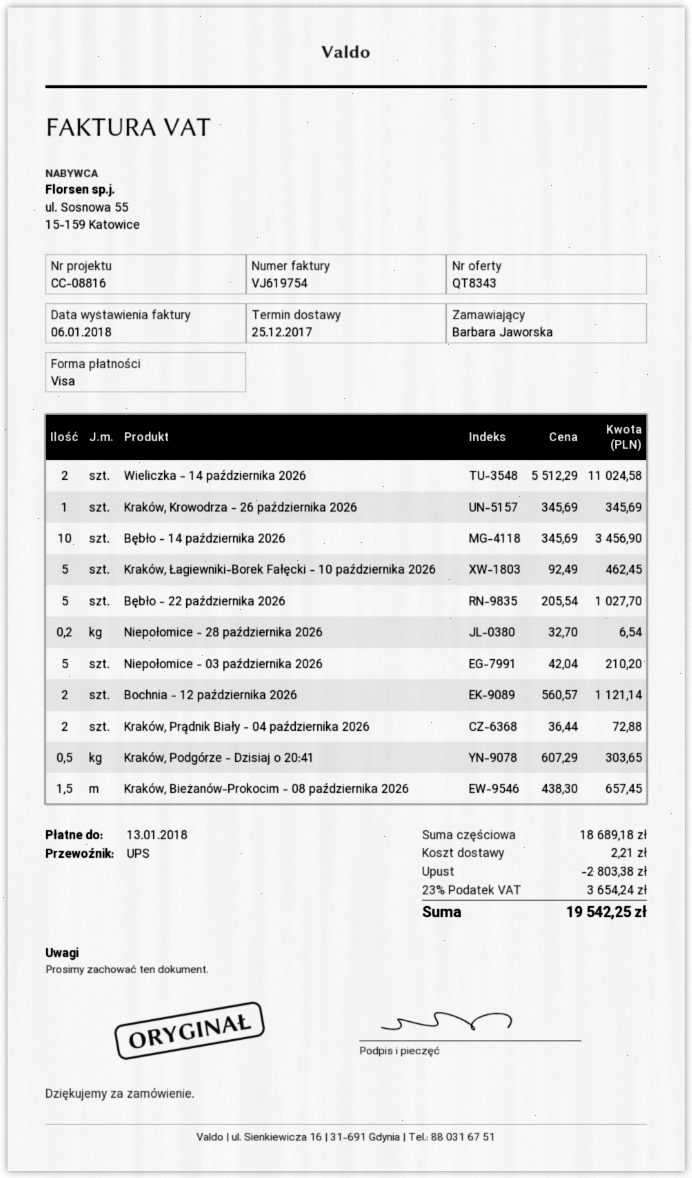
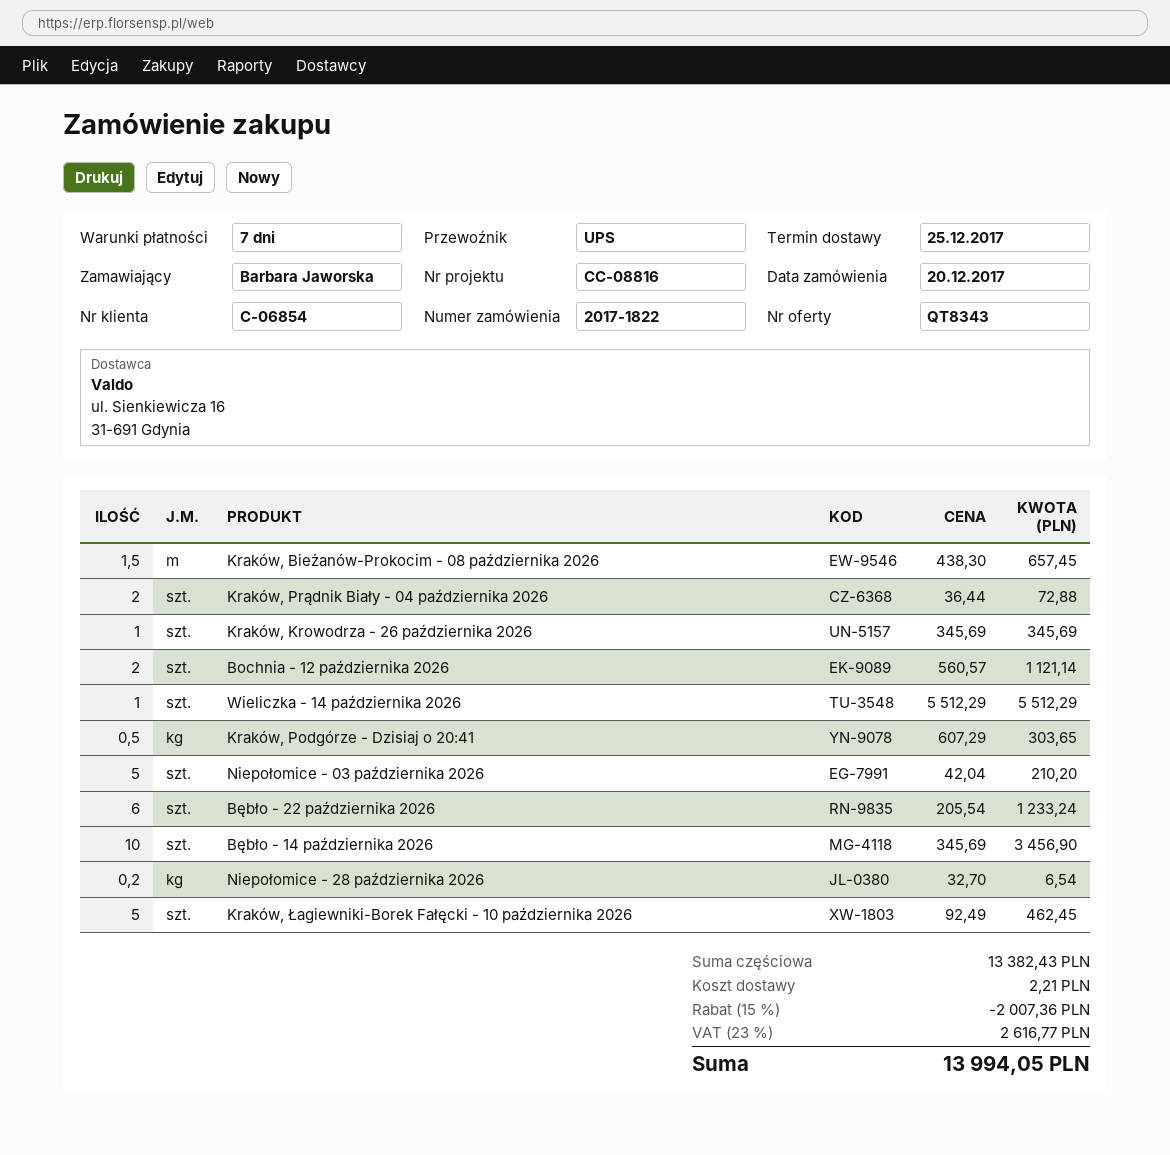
Wieliczka - 14 października 2026: 2 x 5512.29 = 11024.58 -> 1 x 5512.29 = 5512.29
Bębło - 22 października 2026: 5 x 205.54 = 1027.70 -> 6 x 205.54 = 1233.24
subtotal: 18689.18 -> 13382.43
discount: 2803.38 -> 2007.36
tax: 23% = 3654.24 -> 23% = 2616.77
total: 19542.25 -> 13994.05

